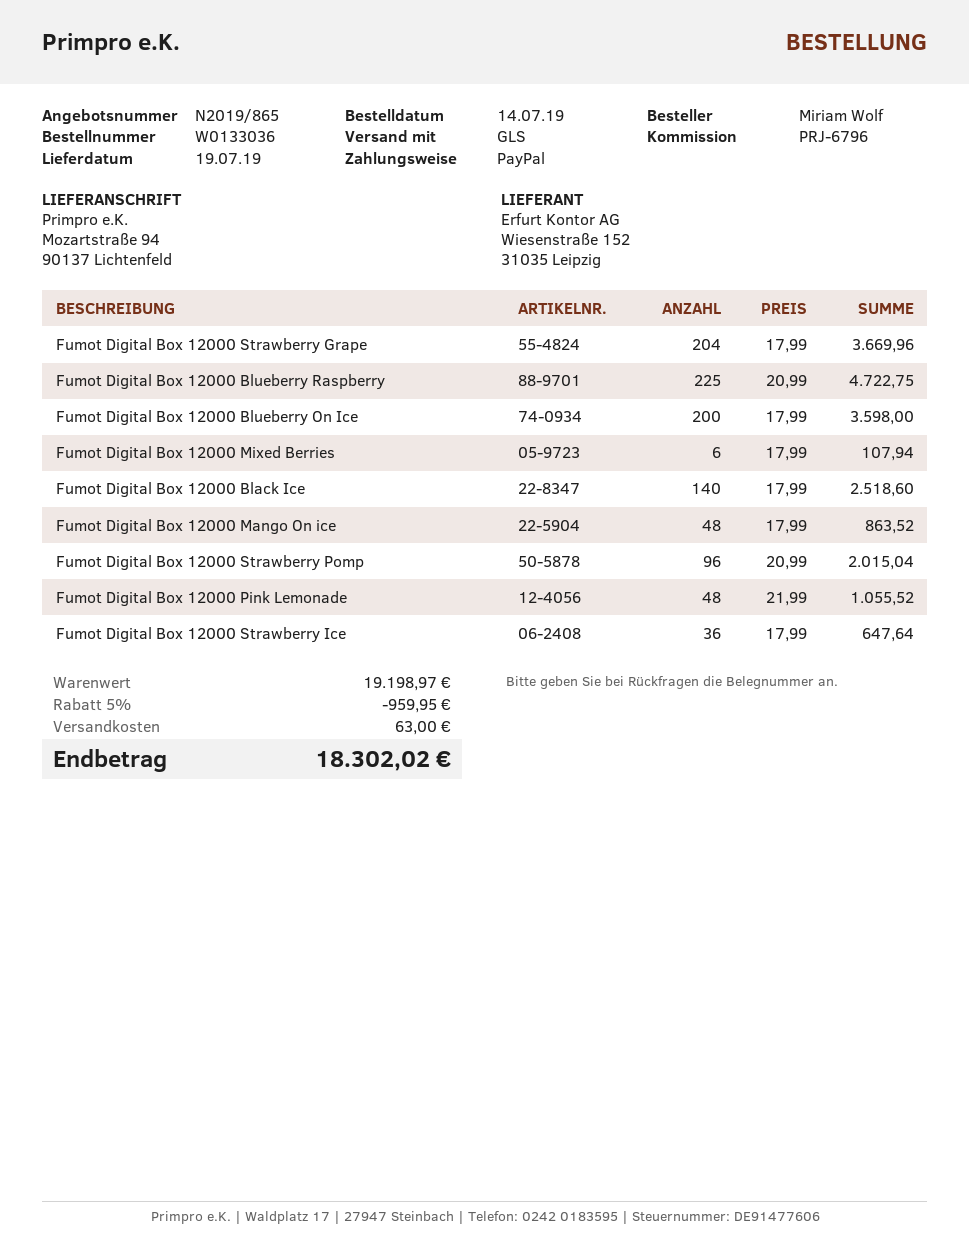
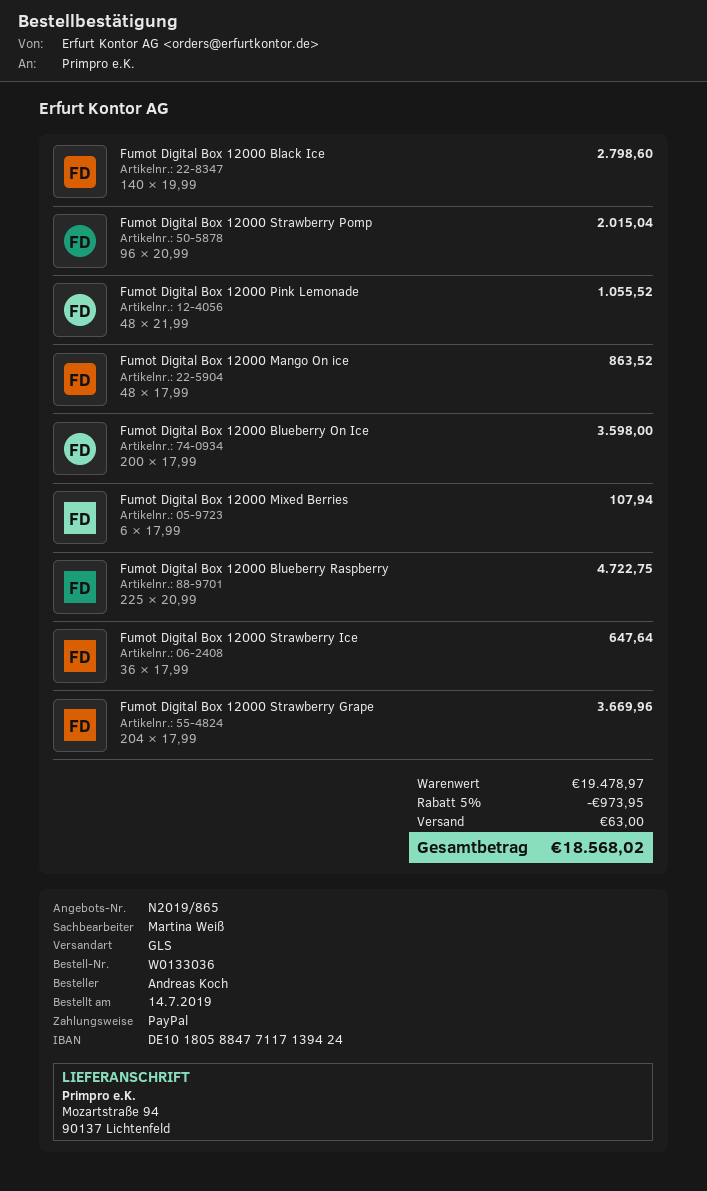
ordered by: Miriam Wolf -> Andreas Koch
Fumot Digital Box 12000 Black Ice: 140 x 17.99 = 2518.60 -> 140 x 19.99 = 2798.60
subtotal: 19198.97 -> 19478.97
discount: 5% = 959.95 -> 5% = 973.95
total: 18302.02 -> 18568.02

